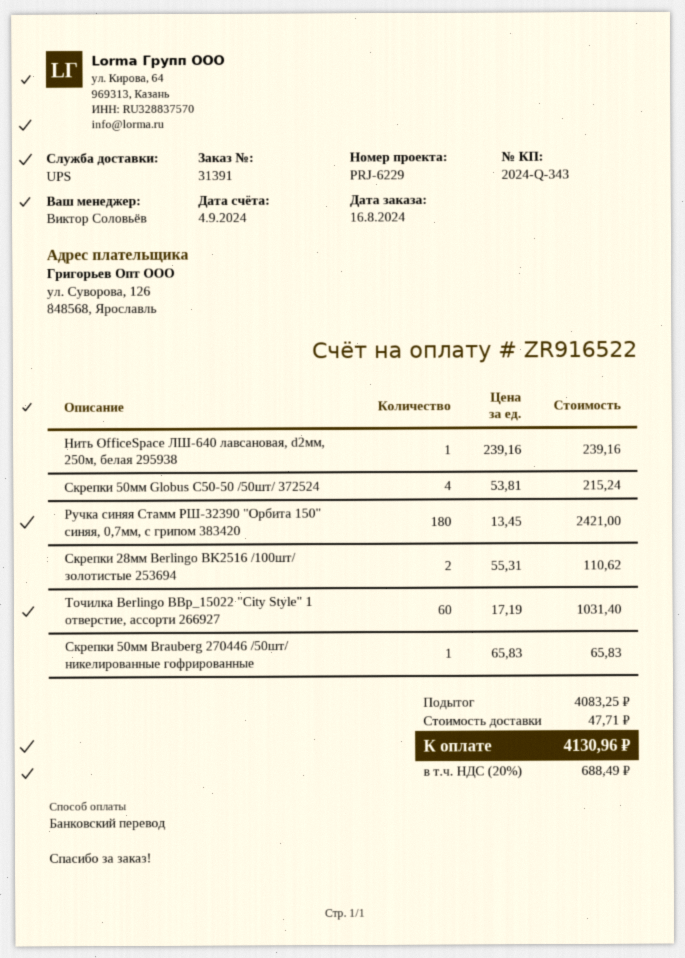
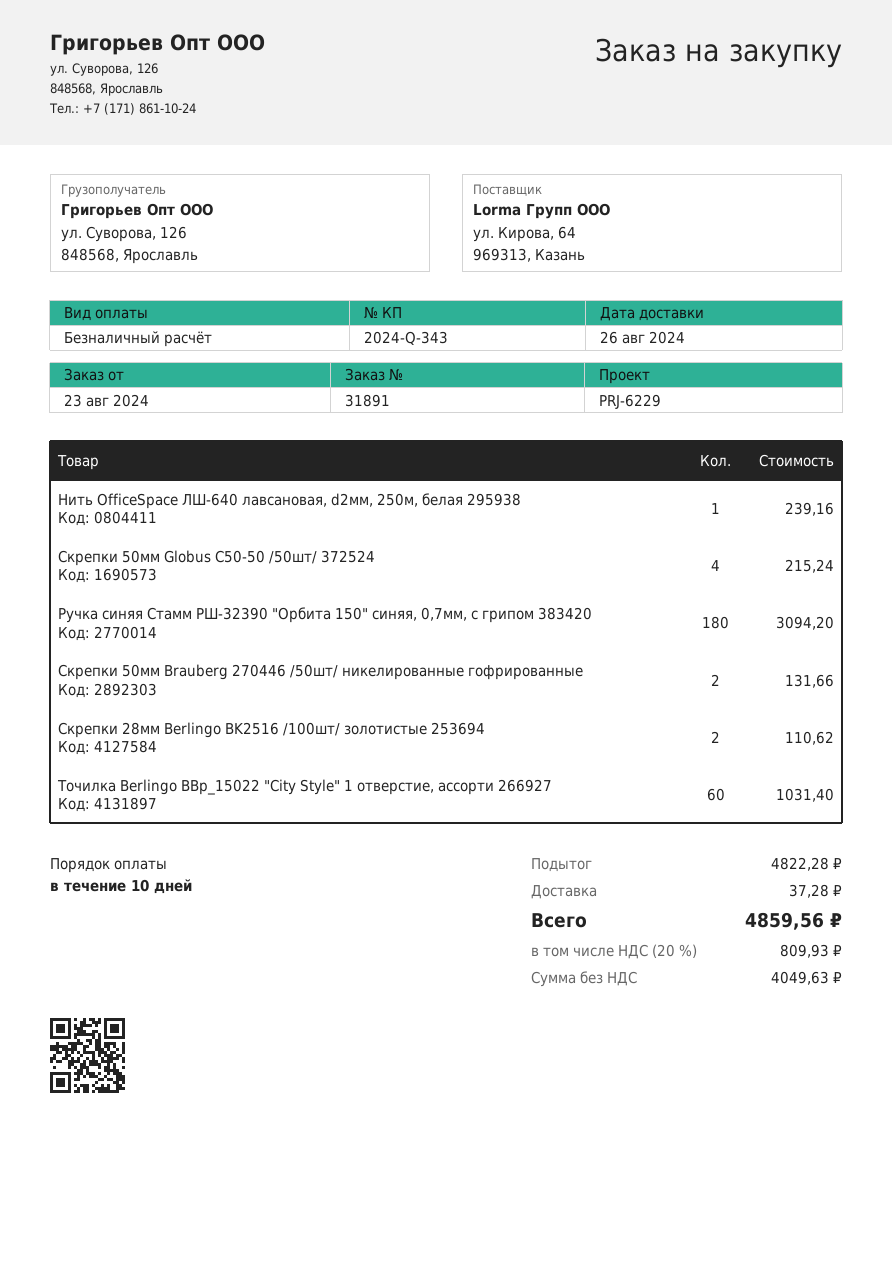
order number: 31391 -> 31891
order date: 2024-08-16 -> 2024-08-23
Ручка синяя Стамм РШ-32390 "Орбита 150" синяя, 0,7мм, с грипом 383420: 180 for 2421.00 -> 180 for 3094.20
Скрепки 50мм Brauberg 270446 /50шт/ никелированные гофрированные: 1 for 65.83 -> 2 for 131.66
subtotal: 4083.25 -> 4822.28
shipping: 47.71 -> 37.28
tax: 20% = 688.49 -> 20% = 809.93
total: 4130.96 -> 4859.56

